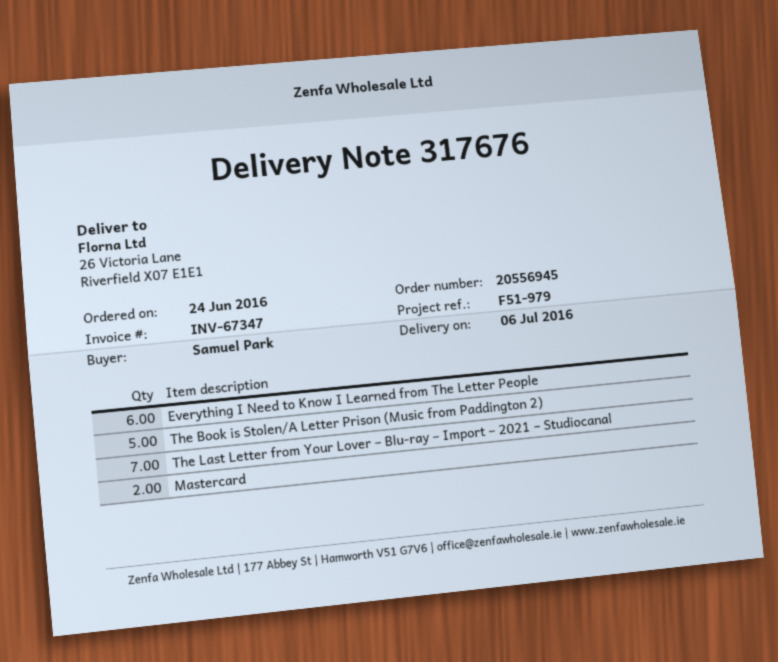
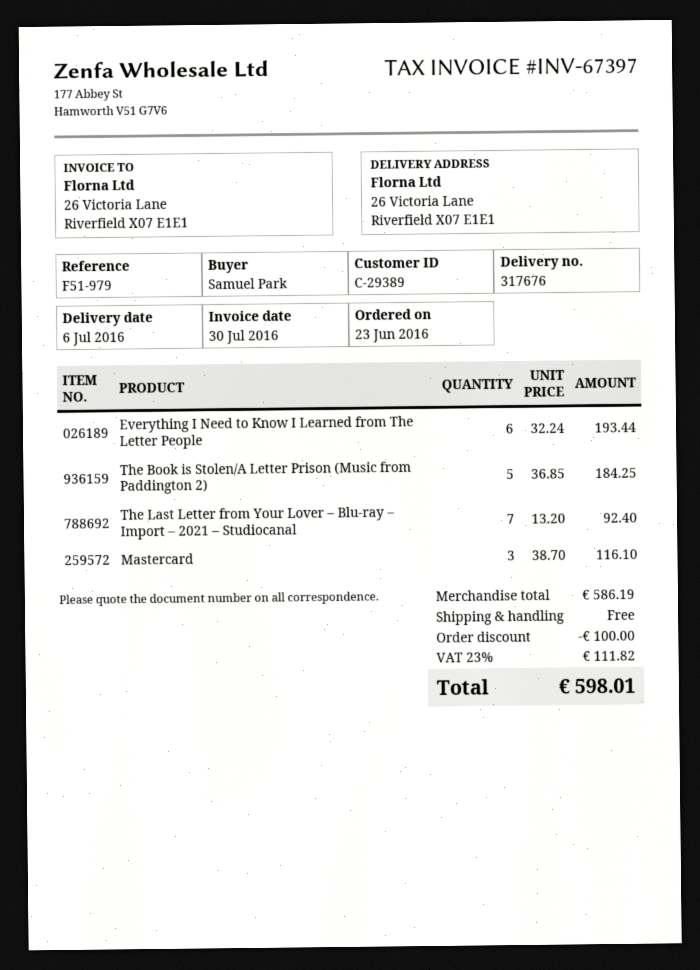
order date: 2016-06-24 -> 2016-06-23
invoice number: INV-67347 -> INV-67397
Mastercard: 2 -> 3

